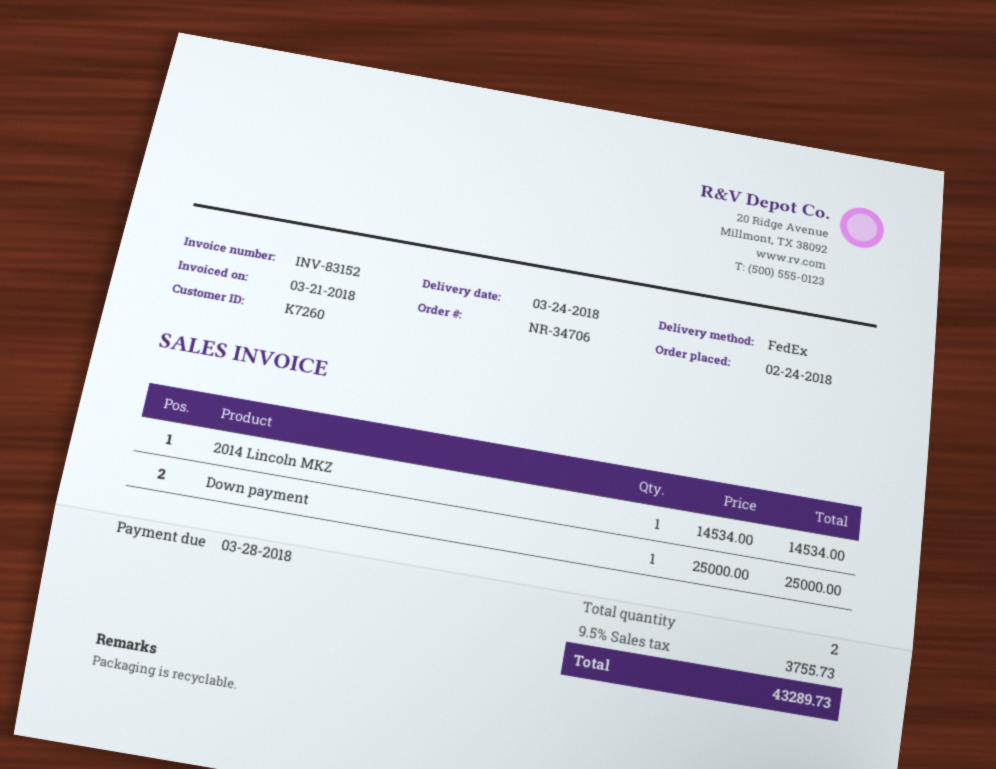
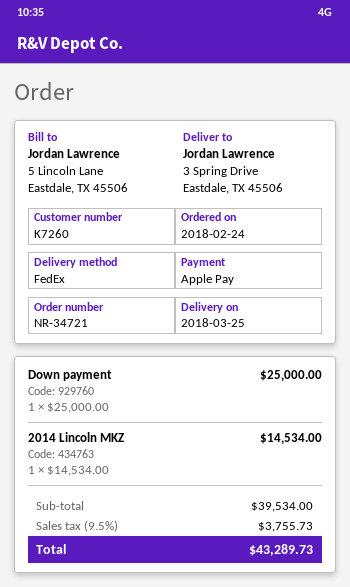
order number: NR-34706 -> NR-34721
delivery date: 2018-03-24 -> 2018-03-25

